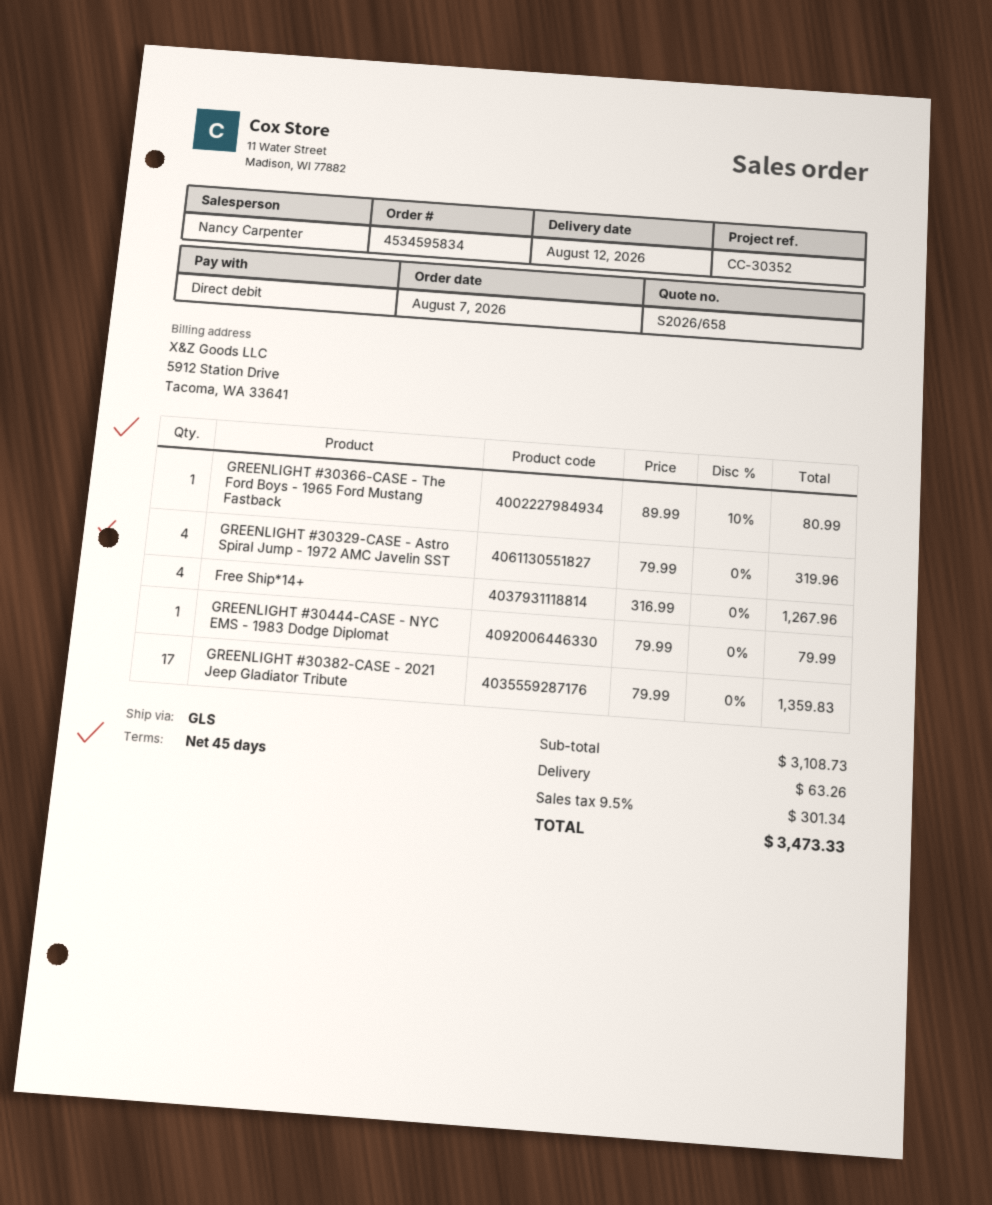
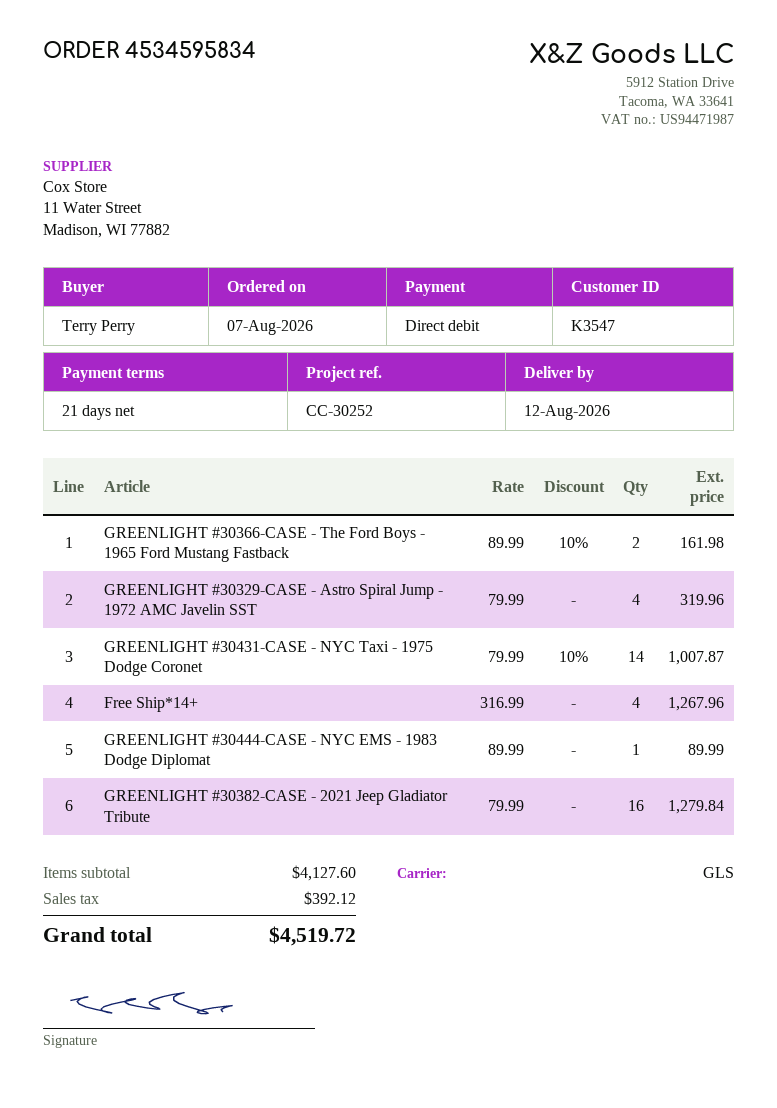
payment terms: 45 days -> 21 days
reference: CC-30352 -> CC-30252
GREENLIGHT #30366-CASE - The Ford Boys - 1965 Ford Mustang Fastback: 1 x 89.99 - 10% = 80.99 -> 2 x 89.99 - 10% = 161.98
GREENLIGHT #30444-CASE - NYC EMS - 1983 Dodge Diplomat: 1 x 79.99 = 79.99 -> 1 x 89.99 = 89.99
GREENLIGHT #30382-CASE - 2021 Jeep Gladiator Tribute: 17 x 79.99 = 1359.83 -> 16 x 79.99 = 1279.84
GREENLIGHT #30431-CASE - NYC Taxi - 1975 Dodge Coronet: none -> 14 x 79.99 - 10% = 1007.87
subtotal: 3108.73 -> 4127.60
shipping: 63.26 -> none
tax: 301.34 -> 392.12
total: 3473.33 -> 4519.72

